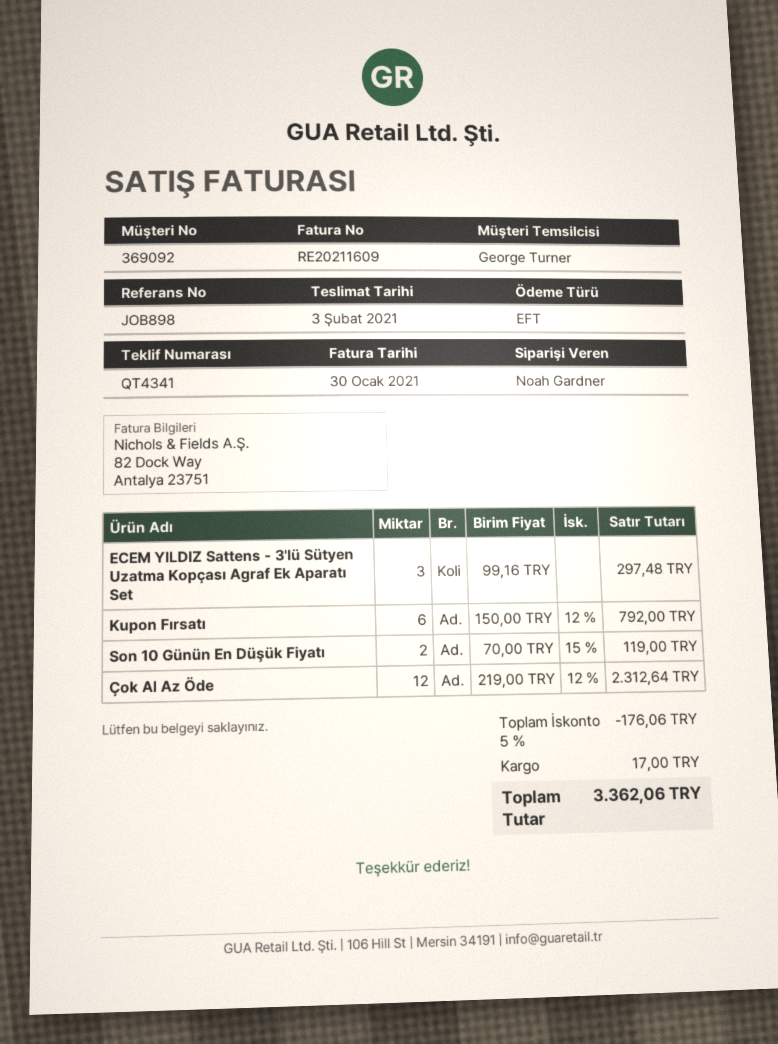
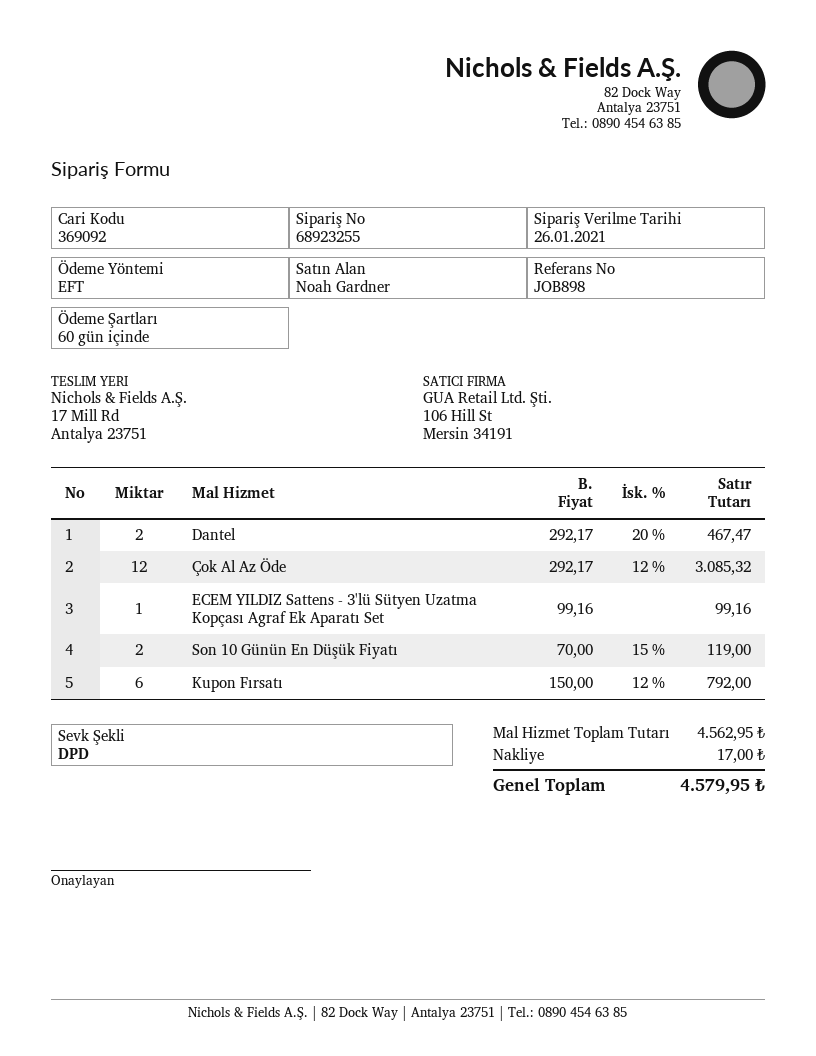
ECEM YILDIZ Sattens - 3'lü Sütyen Uzatma Kopçası Agraf Ek Aparatı Set: 3 x 99.16 = 297.48 -> 1 x 99.16 = 99.16
Çok Al Az Öde: 12 x 219.00 - 12% = 2312.64 -> 12 x 292.17 - 12% = 3085.32
Dantel: none -> 2 x 292.17 - 20% = 467.47
discount: 5% = 176.06 -> none
total: 3362.06 -> 4579.95

